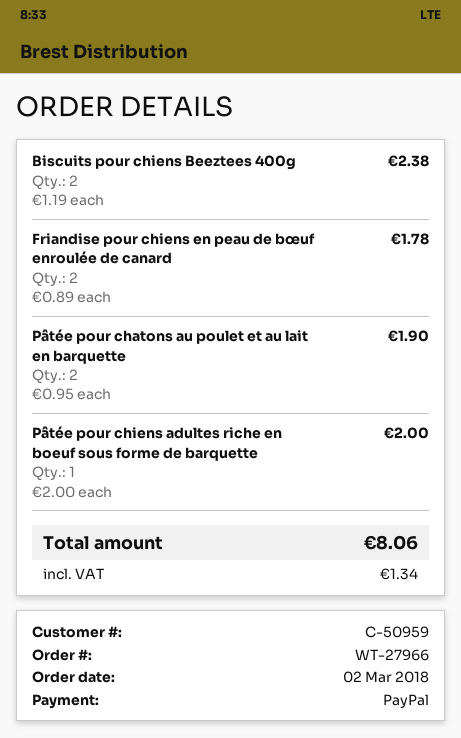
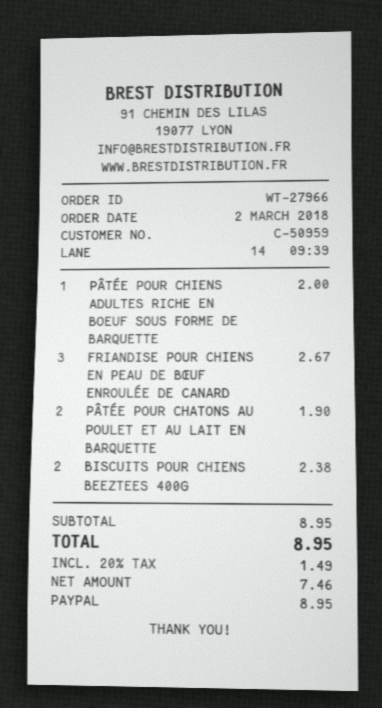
Friandise pour chiens en peau de bœuf enroulée de canard: 2 for 1.78 -> 3 for 2.67
tax: 1.34 -> 1.49
total: 8.06 -> 8.95

